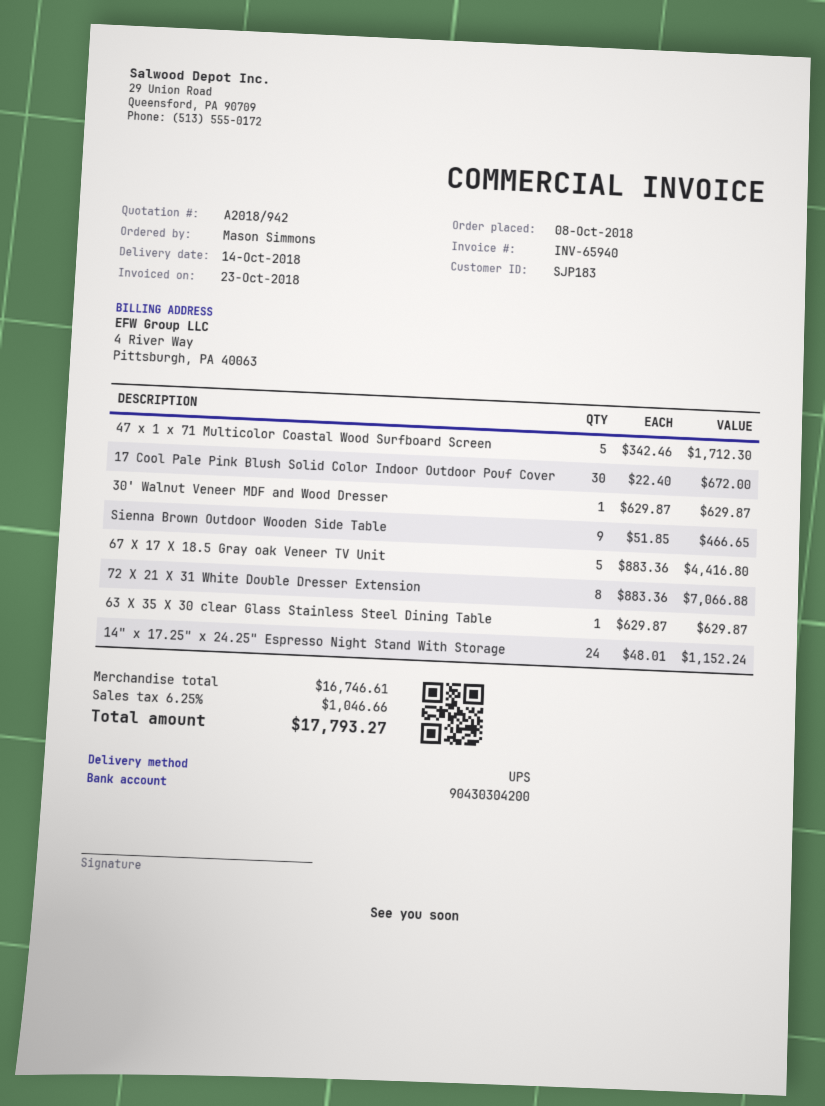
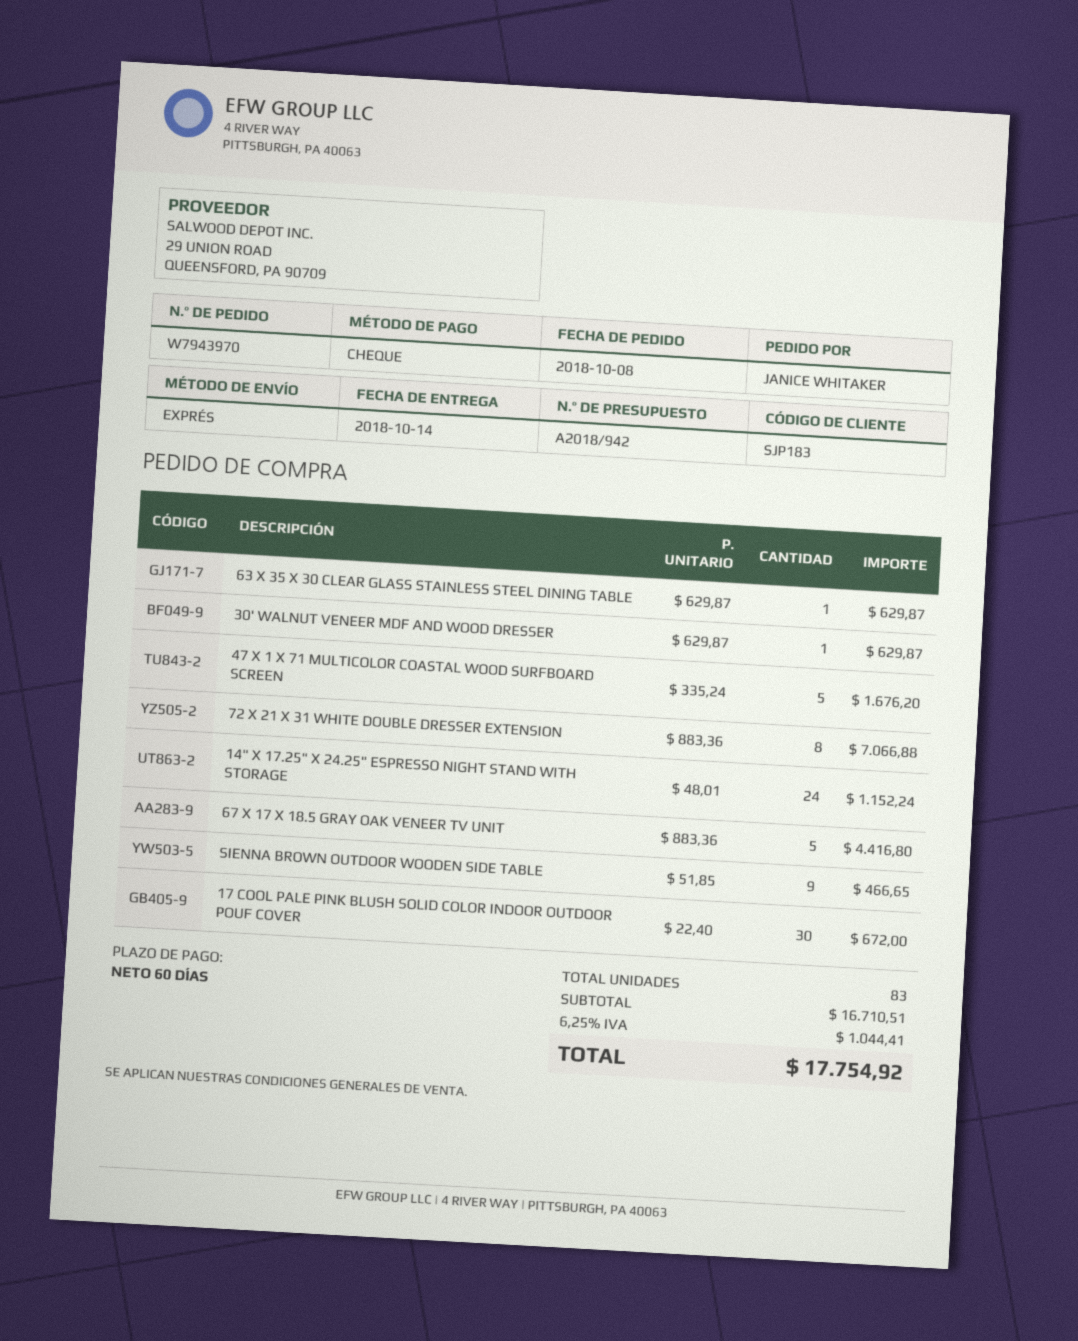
ordered by: Mason Simmons -> JANICE WHITAKER
shipping method: UPS -> express
47 x 1 x 71 Multicolor Coastal Wood Surfboard Screen: 5 x 342.46 = 1712.30 -> 5 x 335.24 = 1676.20
subtotal: 16746.61 -> 16710.51
tax: 6.25% = 1046.66 -> 6.25% = 1044.41
total: 17793.27 -> 17754.92

